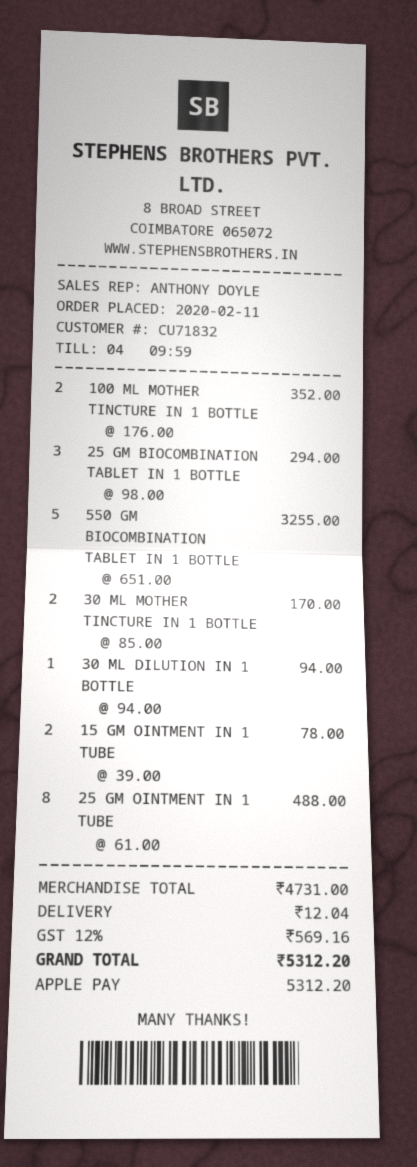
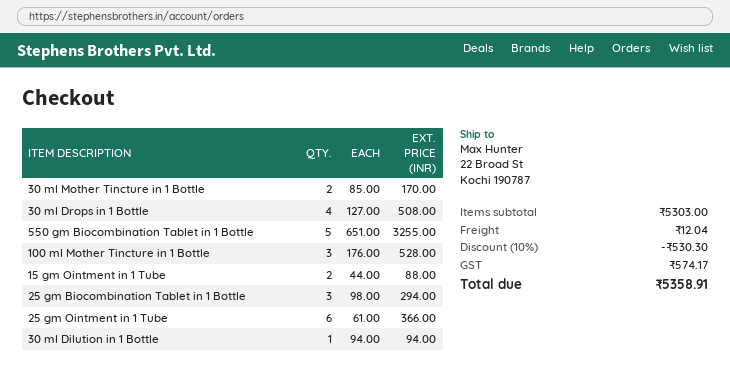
100 ML MOTHER TINCTURE IN 1 BOTTLE: 2 x 176.00 = 352.00 -> 3 x 176.00 = 528.00
15 GM OINTMENT IN 1 TUBE: 2 x 39.00 = 78.00 -> 2 x 44.00 = 88.00
25 GM OINTMENT IN 1 TUBE: 8 x 61.00 = 488.00 -> 6 x 61.00 = 366.00
30 ml Drops in 1 Bottle: none -> 4 x 127.00 = 508.00
subtotal: 4731.00 -> 5303.00
discount: none -> 10% = 530.30
tax: 569.16 -> 574.17
total: 5312.20 -> 5358.91

